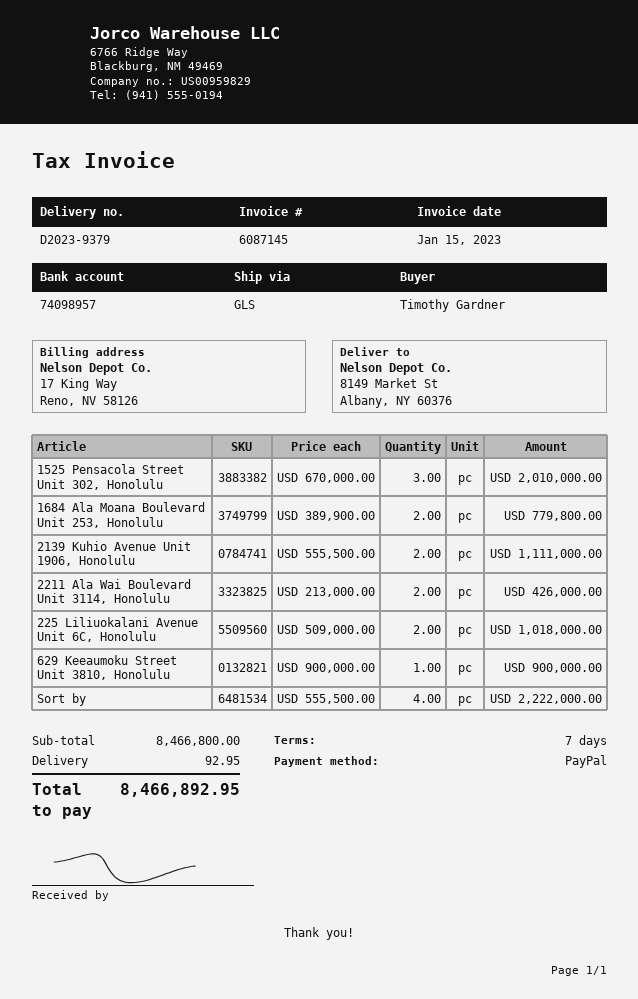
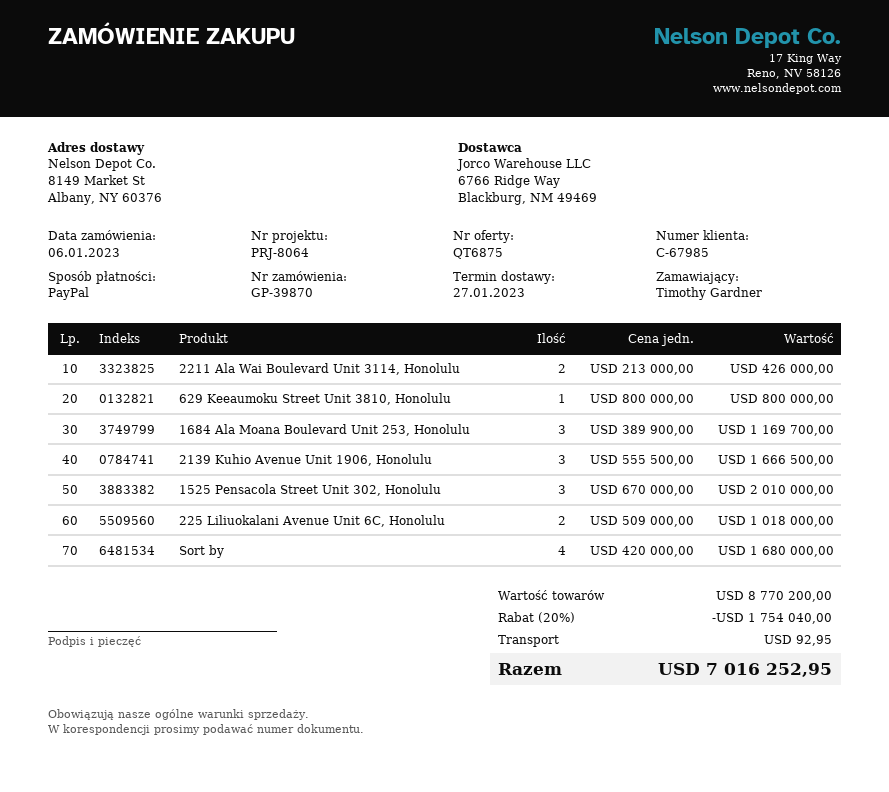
1684 Ala Moana Boulevard Unit 253, Honolulu: 2 x 389900.00 = 779800.00 -> 3 x 389900.00 = 1169700.00
2139 Kuhio Avenue Unit 1906, Honolulu: 2 x 555500.00 = 1111000.00 -> 3 x 555500.00 = 1666500.00
629 Keeaumoku Street Unit 3810, Honolulu: 1 x 900000.00 = 900000.00 -> 1 x 800000.00 = 800000.00
Sort by: 4 x 555500.00 = 2222000.00 -> 4 x 420000.00 = 1680000.00
subtotal: 8466800.00 -> 8770200.00
discount: none -> 20% = 1754040.00
total: 8466892.95 -> 7016252.95

